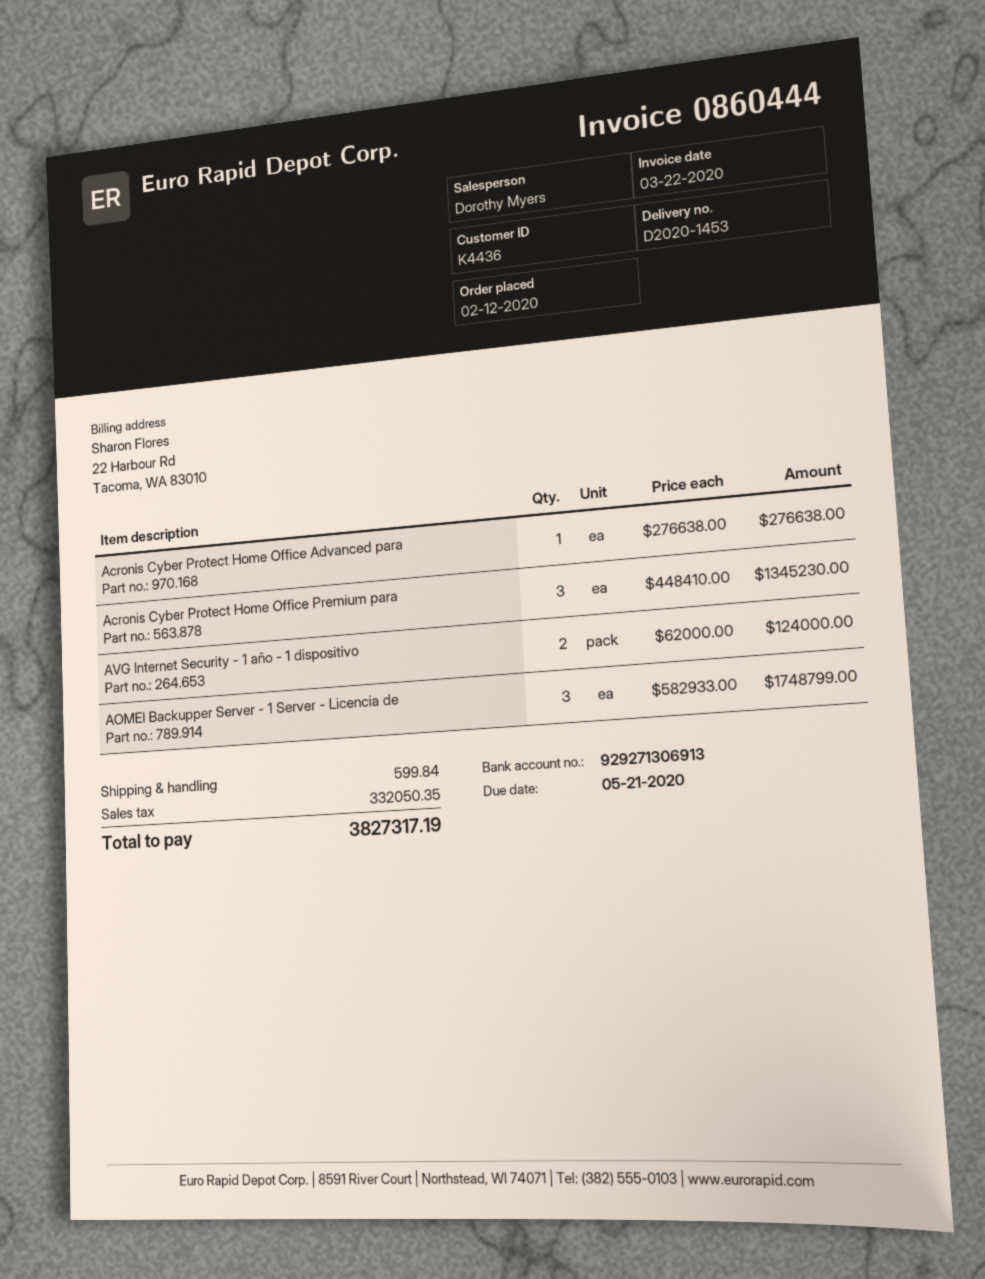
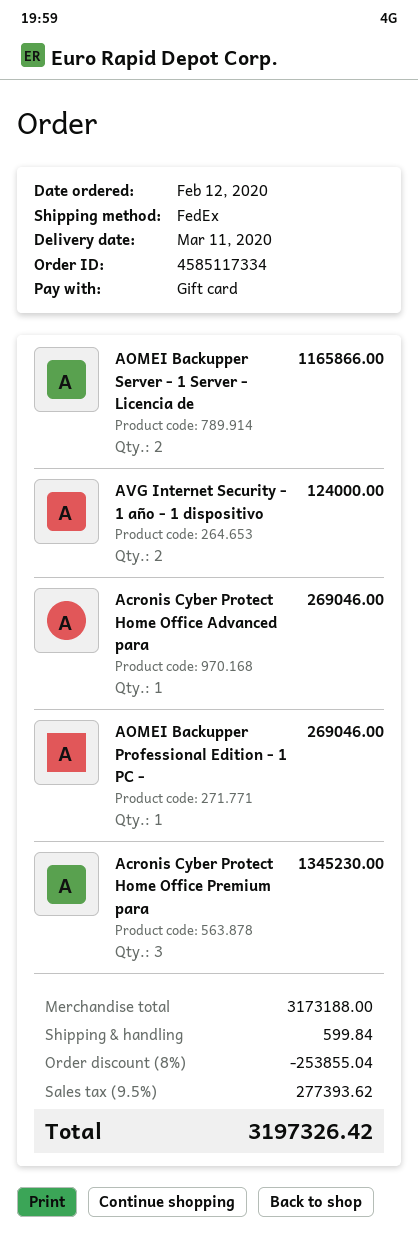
Acronis Cyber Protect Home Office Advanced para: 1 for 276638.00 -> 1 for 269046.00
AOMEI Backupper Server - 1 Server - Licencia de: 3 for 1748799.00 -> 2 for 1165866.00
AOMEI Backupper Professional Edition - 1 PC -: none -> 1 for 269046.00
discount: none -> 8% = 253855.04
tax: 332050.35 -> 277393.62
total: 3827317.19 -> 3197326.42

